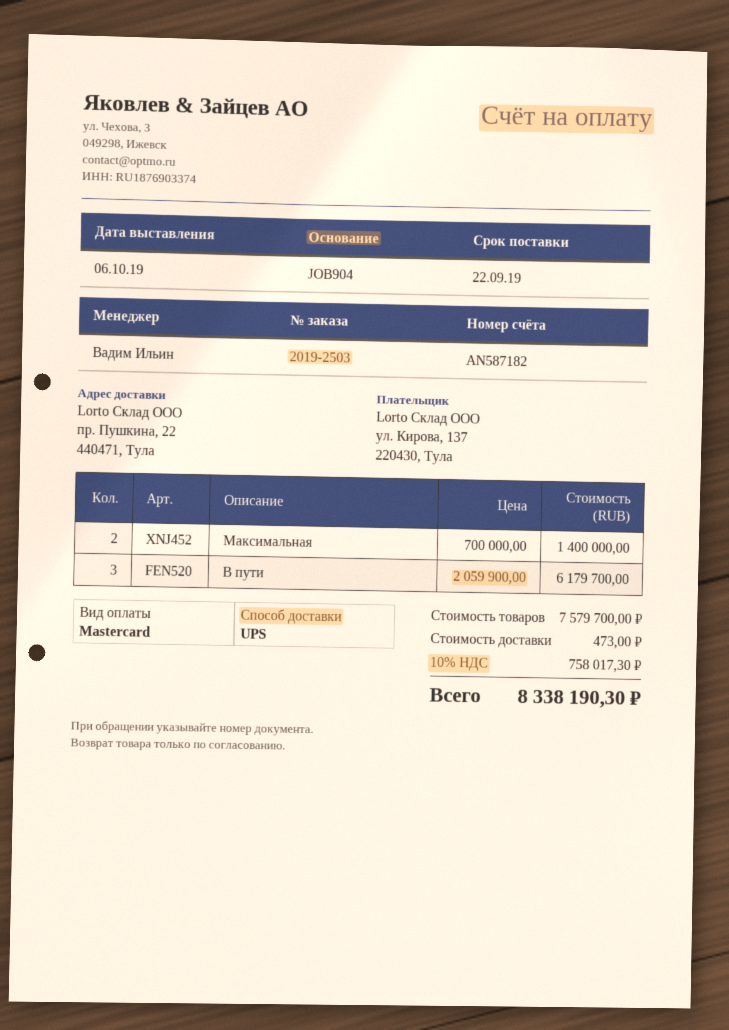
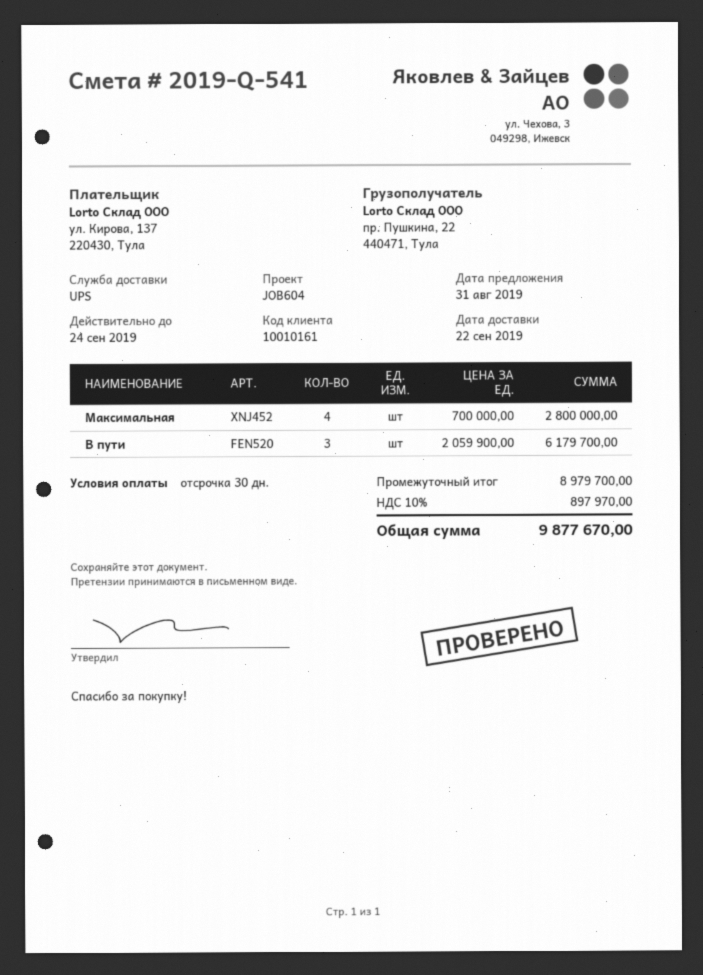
reference: JOB904 -> JOB604
Максимальная: 2 x 700000.00 = 1400000.00 -> 4 x 700000.00 = 2800000.00
subtotal: 7579700.00 -> 8979700.00
shipping: 473.00 -> none
tax: 10% = 758017.30 -> 10% = 897970.00
total: 8338190.30 -> 9877670.00

